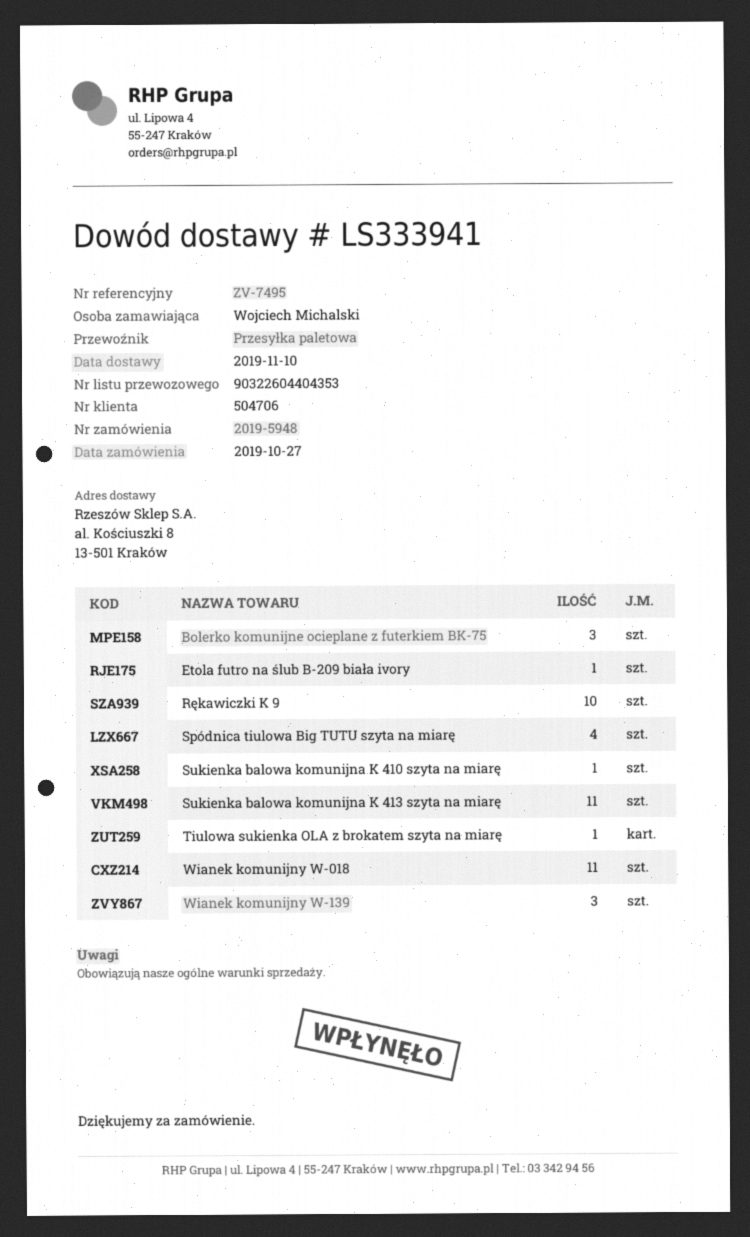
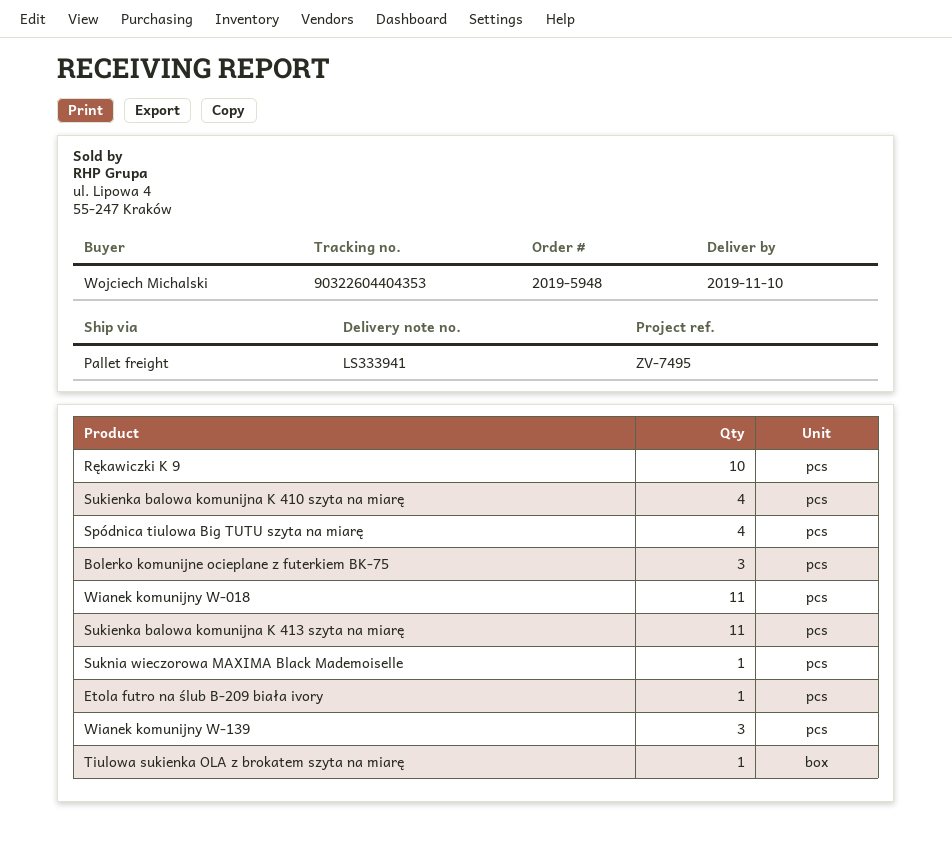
Sukienka balowa komunijna K 410 szyta na miarę: 1 -> 4
Suknia wieczorowa MAXIMA Black Mademoiselle: none -> 1

